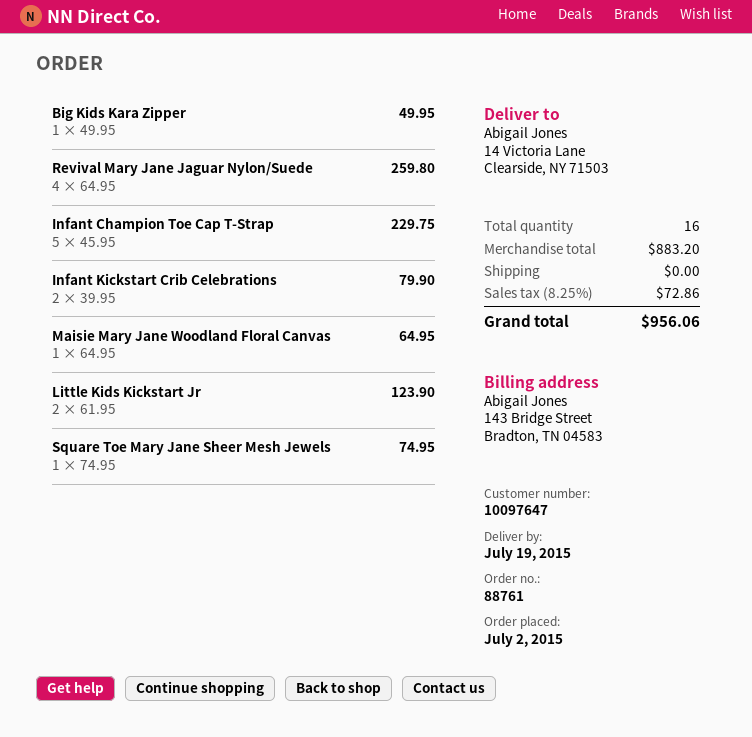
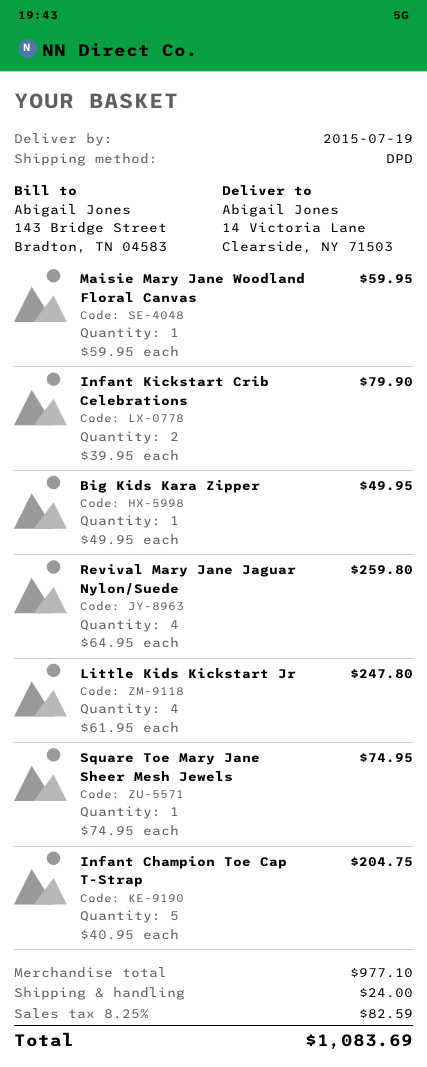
Infant Champion Toe Cap T-Strap: 5 x 45.95 = 229.75 -> 5 x 40.95 = 204.75
Maisie Mary Jane Woodland Floral Canvas: 1 x 64.95 = 64.95 -> 1 x 59.95 = 59.95
Little Kids Kickstart Jr: 2 x 61.95 = 123.90 -> 4 x 61.95 = 247.80
subtotal: 883.20 -> 977.10
shipping: 0.00 -> 24.00
tax: 8.25% = 72.86 -> 8.25% = 82.59
total: 956.06 -> 1083.69

